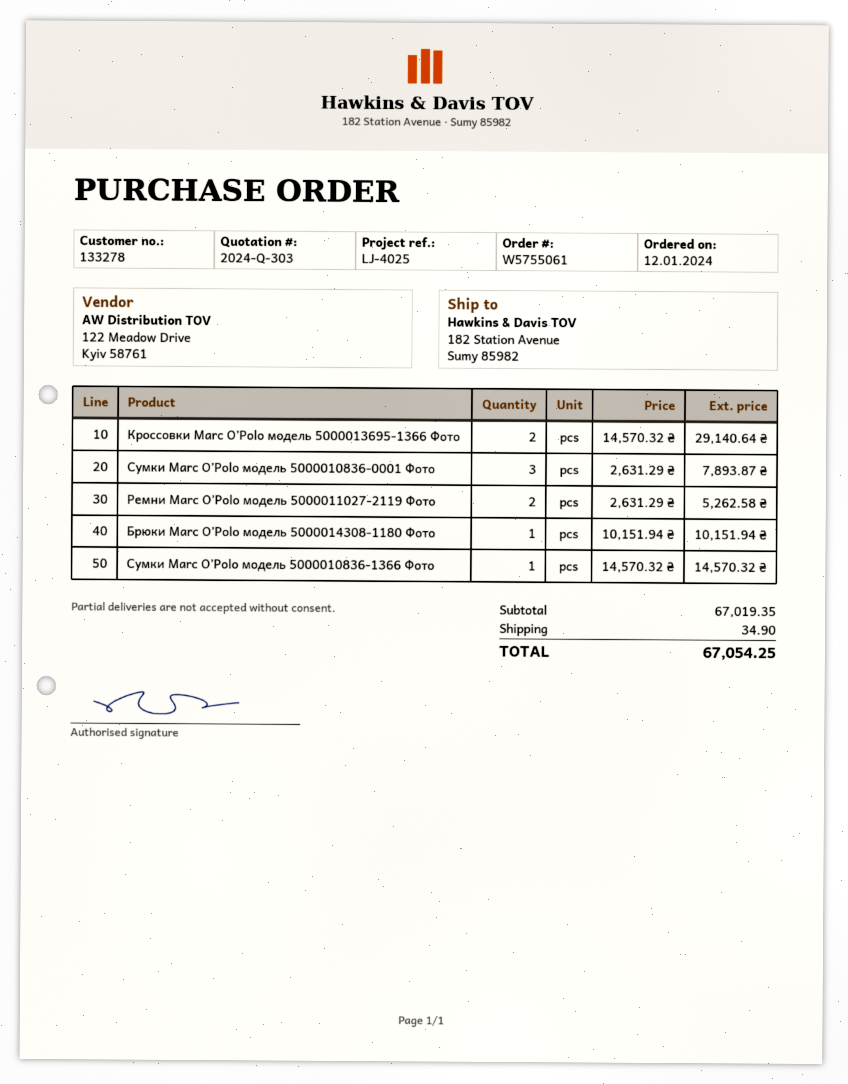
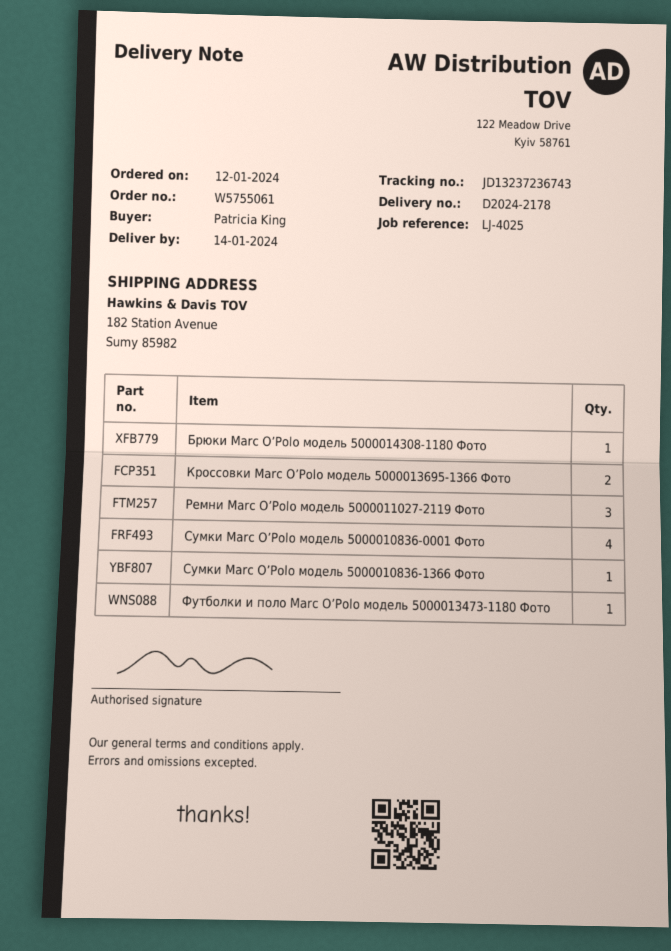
Сумки Marc O’Polo модель 5000010836-0001 Фото: 3 -> 4
Ремни Marc O’Polo модель 5000011027-2119 Фото: 2 -> 3
Футболки и поло Marc O’Polo модель 5000013473-1180 Фото: none -> 1

